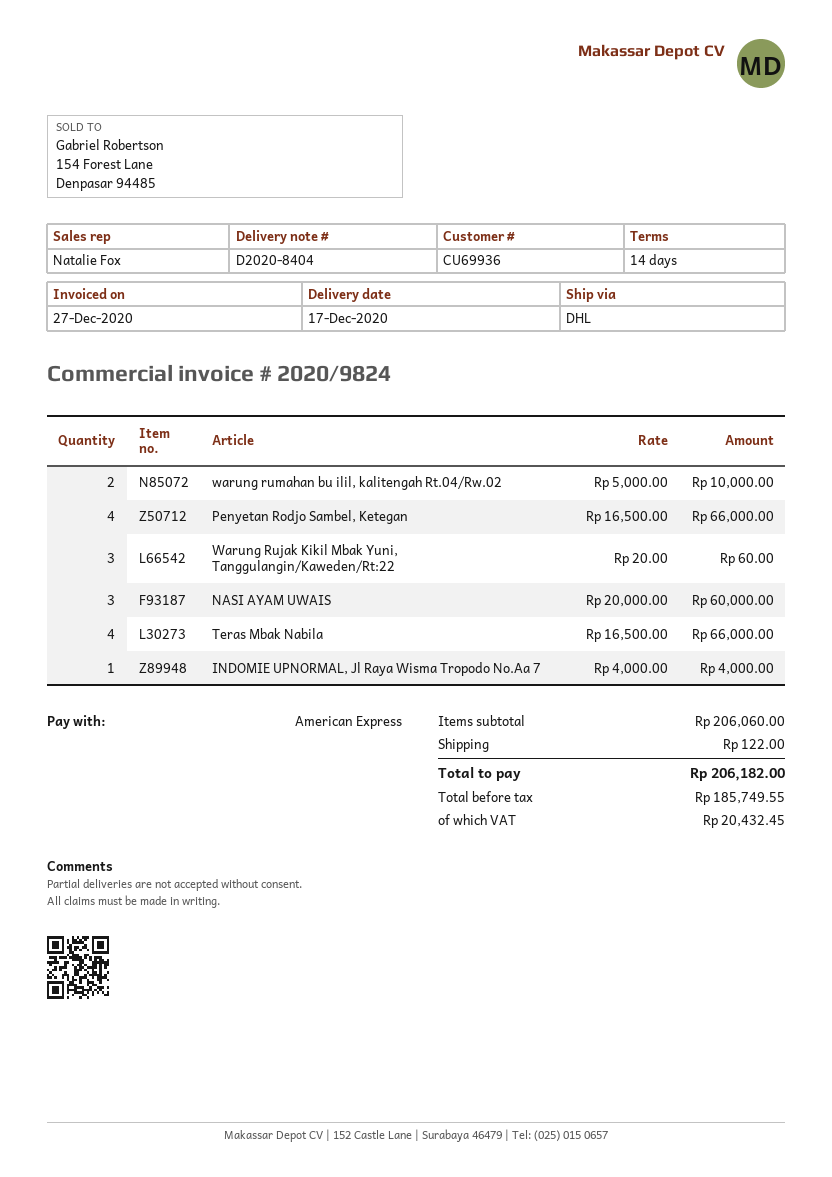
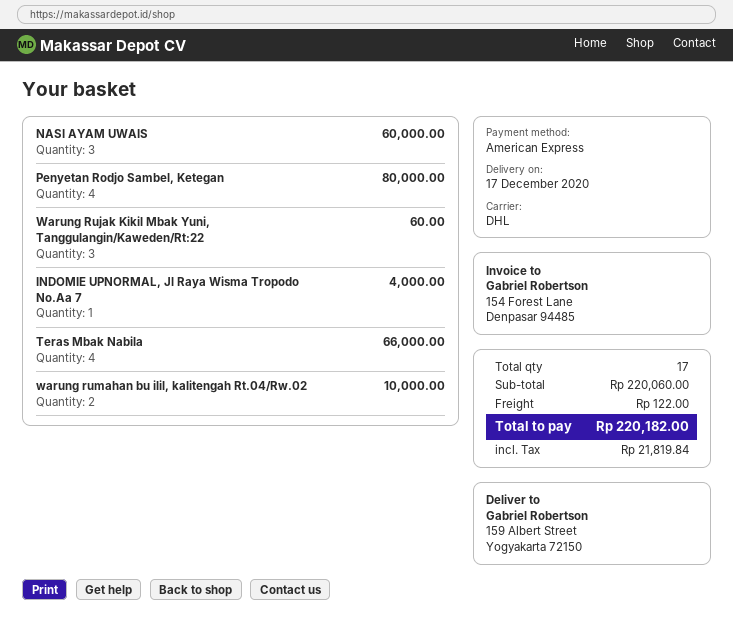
Penyetan Rodjo Sambel, Ketegan: 4 for 66000.00 -> 4 for 80000.00
subtotal: 206060.00 -> 220060.00
tax: 20432.45 -> 21819.84
total: 206182.00 -> 220182.00

